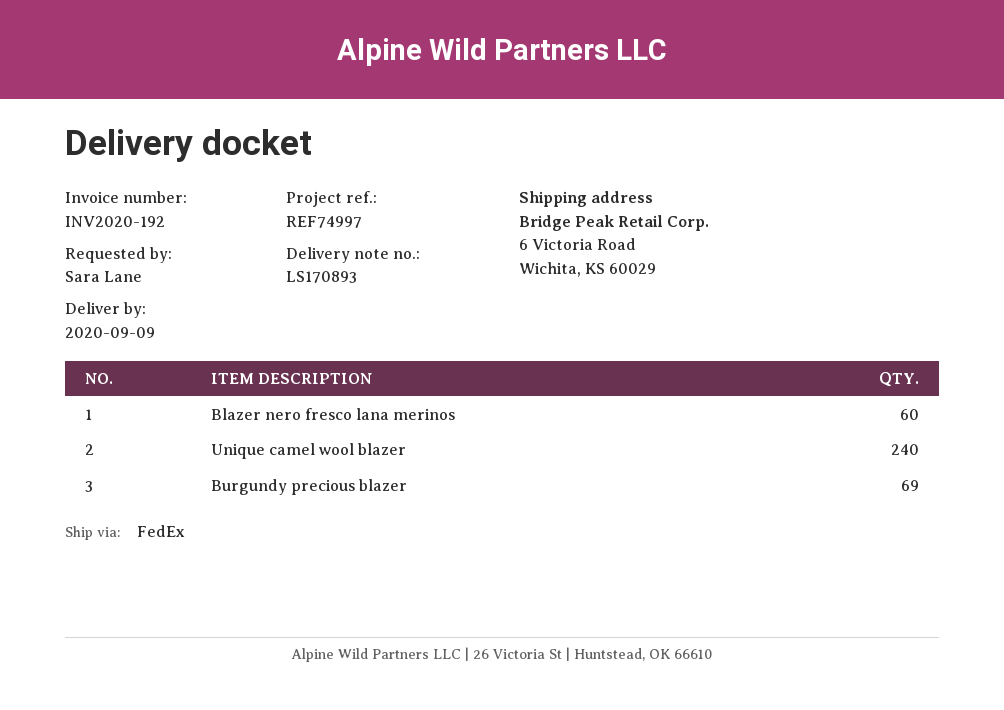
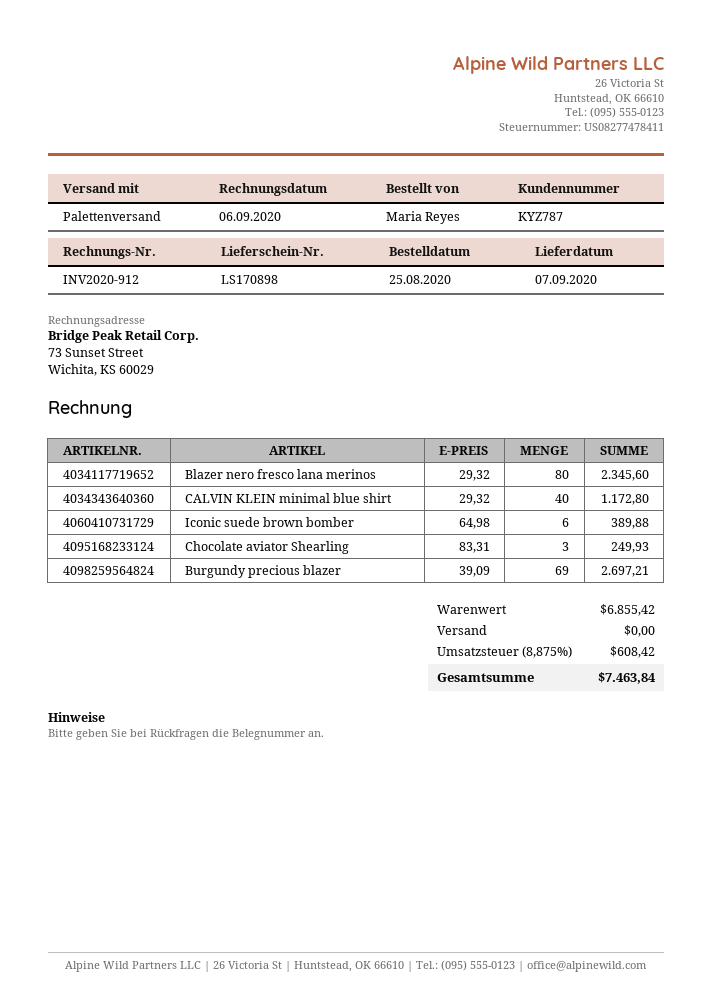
delivery note number: LS170893 -> LS170898
delivery date: 2020-09-09 -> 2020-09-07
invoice number: INV2020-192 -> INV2020-912
ordered by: Sara Lane -> Maria Reyes
shipping method: FedEx -> pallet freight
Blazer nero fresco lana merinos: 60 -> 80
Unique camel wool blazer: 240 -> none
CALVIN KLEIN minimal blue shirt: none -> 40
Iconic suede brown bomber: none -> 6
Chocolate aviator Shearling: none -> 3

